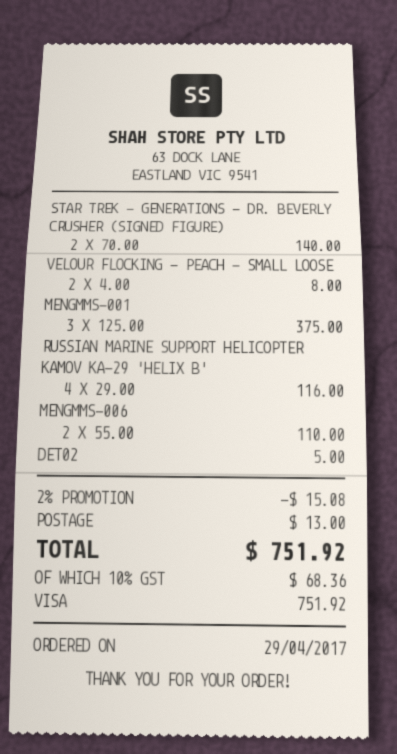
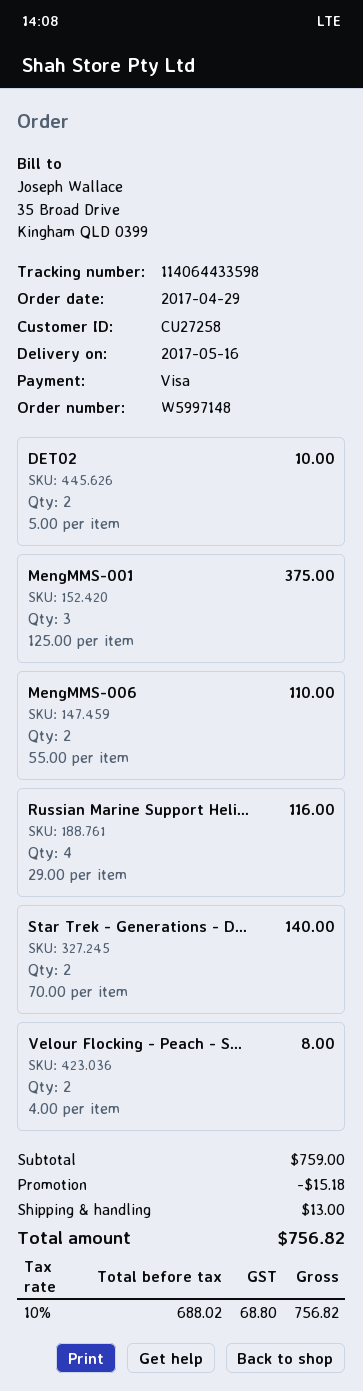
DET02: 1 x 5.00 = 5.00 -> 2 x 5.00 = 10.00
discount: 15.08 -> 15.18
tax: 10% = 68.36 -> 10% = 68.80
total: 751.92 -> 756.82

